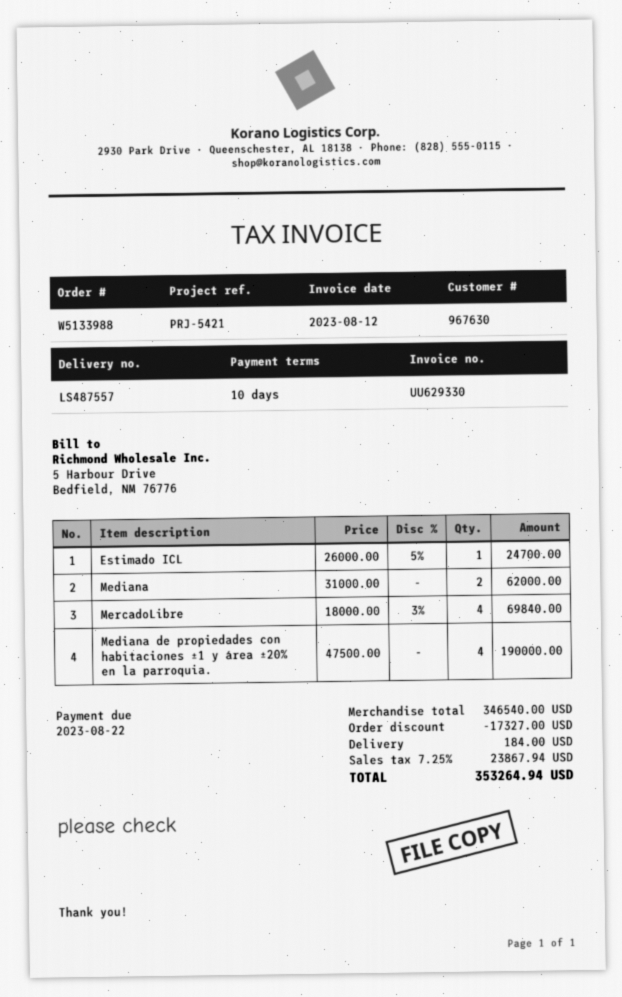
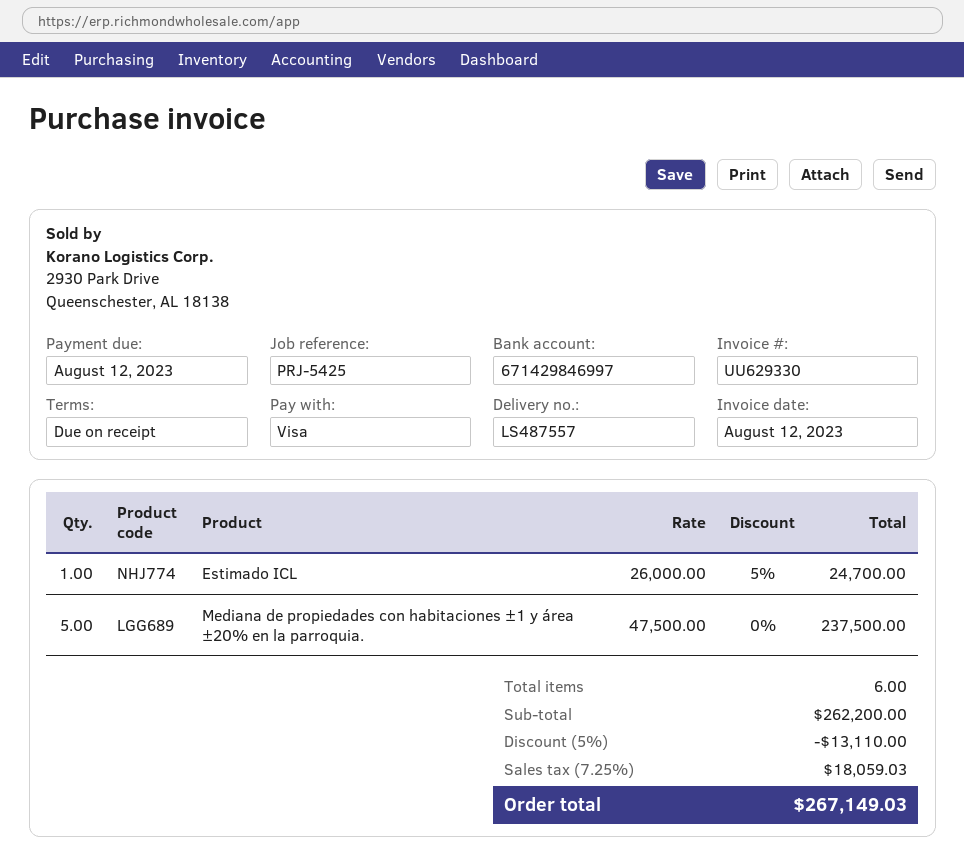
payment terms: 10 days -> on receipt
due date: 2023-08-22 -> 2023-08-12
reference: PRJ-5421 -> PRJ-5425
Mediana: 2 x 31000.00 = 62000.00 -> none
MercadoLibre: 4 x 18000.00 - 3% = 69840.00 -> none
Mediana de propiedades con habitaciones ±1 y área ±20% en la parroquia.: 4 x 47500.00 = 190000.00 -> 5 x 47500.00 = 237500.00
subtotal: 346540.00 -> 262200.00
discount: 17327.00 -> 13110.00
shipping: 184.00 -> none
tax: 7.25% = 23867.94 -> 7.25% = 18059.03
total: 353264.94 -> 267149.03

